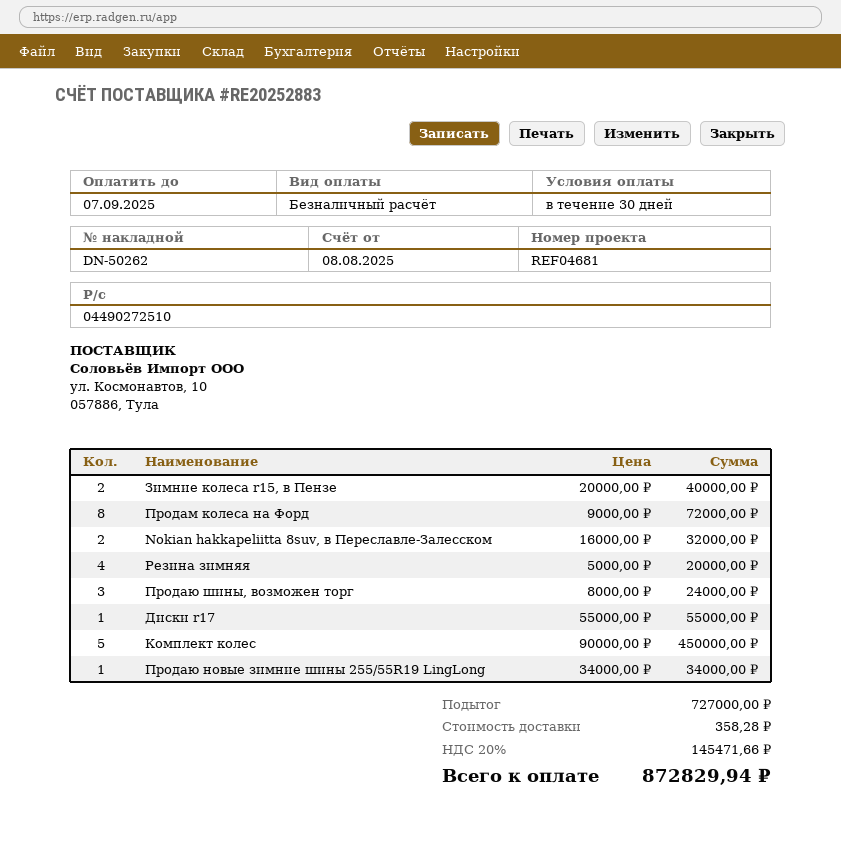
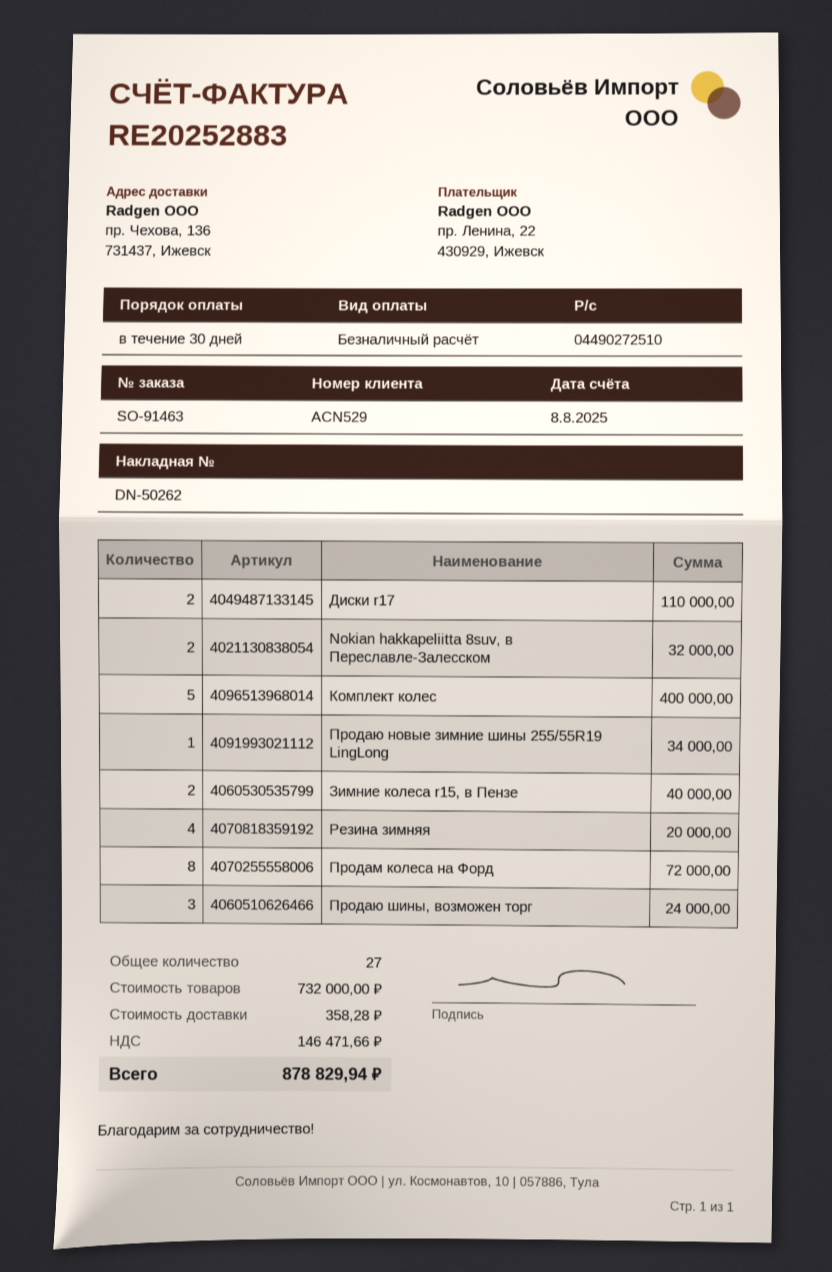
Диски r17: 1 for 55000.00 -> 2 for 110000.00
Комплект колес: 5 for 450000.00 -> 5 for 400000.00
subtotal: 727000.00 -> 732000.00
tax: 145471.66 -> 146471.66
total: 872829.94 -> 878829.94

